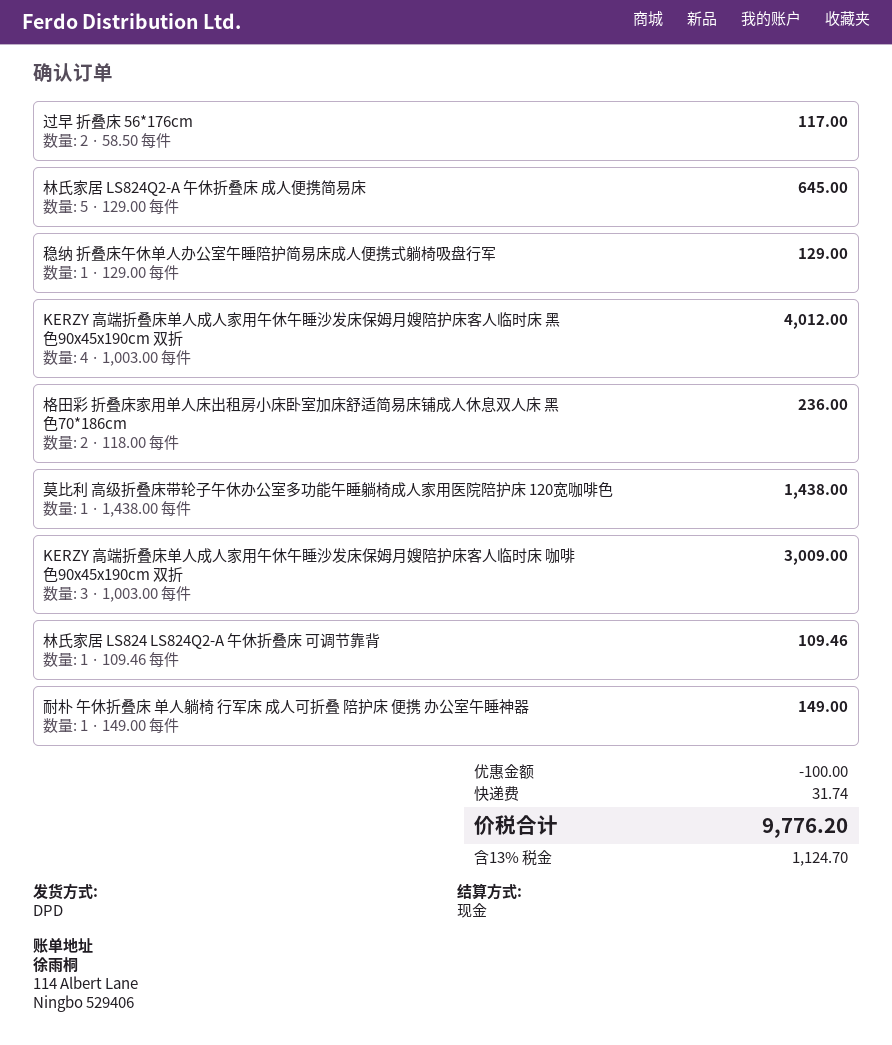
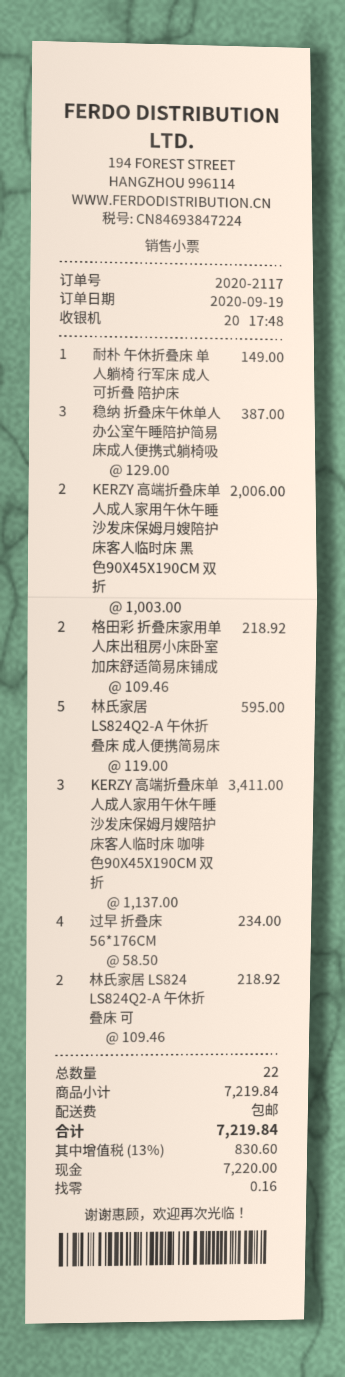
过早 折叠床 56*176cm: 2 x 58.50 = 117.00 -> 4 x 58.50 = 234.00
林氏家居 LS824Q2-A 午休折叠床 成人便携简易床: 5 x 129.00 = 645.00 -> 5 x 119.00 = 595.00
稳纳 折叠床午休单人办公室午睡陪护简易床成人便携式躺椅吸盘行军: 1 x 129.00 = 129.00 -> 3 x 129.00 = 387.00
KERZY 高端折叠床单人成人家用午休午睡沙发床保姆月嫂陪护床客人临时床 黑色90x45x190cm 双折: 4 x 1003.00 = 4012.00 -> 2 x 1003.00 = 2006.00
格田彩 折叠床家用单人床出租房小床卧室加床舒适简易床铺成人休息双人床 黑色70*186cm: 2 x 118.00 = 236.00 -> 2 x 109.46 = 218.92
莫比利 高级折叠床带轮子午休办公室多功能午睡躺椅成人家用医院陪护床 120宽咖啡色: 1 x 1438.00 = 1438.00 -> none
KERZY 高端折叠床单人成人家用午休午睡沙发床保姆月嫂陪护床客人临时床 咖啡色90x45x190cm 双折: 3 x 1003.00 = 3009.00 -> 3 x 1137.00 = 3411.00
林氏家居 LS824 LS824Q2-A 午休折叠床 可调节靠背: 1 x 109.46 = 109.46 -> 2 x 109.46 = 218.92
discount: 100.00 -> none
shipping: 31.74 -> 0.00
tax: 13% = 1124.70 -> 13% = 830.60
total: 9776.20 -> 7219.84

